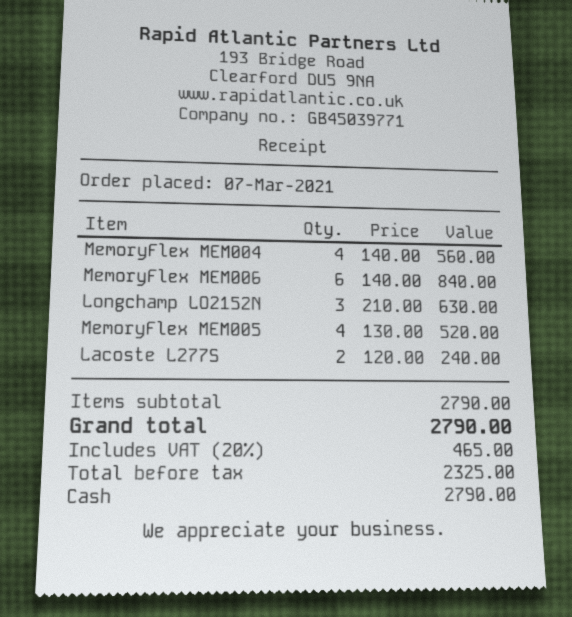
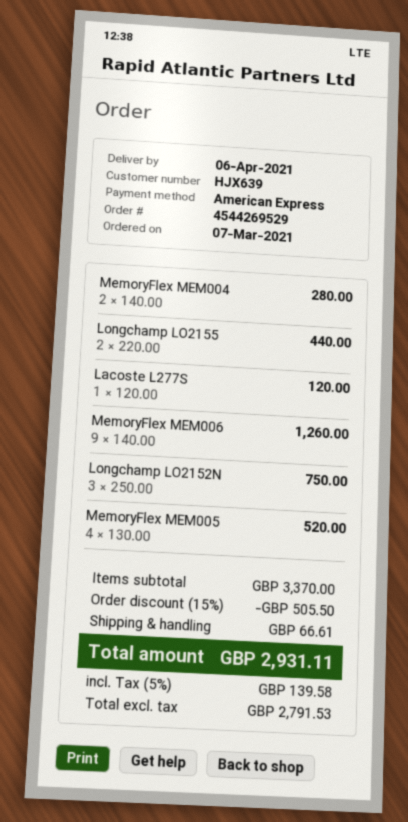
payment method: cash -> American Express
MemoryFlex MEM004: 4 x 140.00 = 560.00 -> 2 x 140.00 = 280.00
MemoryFlex MEM006: 6 x 140.00 = 840.00 -> 9 x 140.00 = 1260.00
Longchamp LO2152N: 3 x 210.00 = 630.00 -> 3 x 250.00 = 750.00
Lacoste L277S: 2 x 120.00 = 240.00 -> 1 x 120.00 = 120.00
Longchamp LO2155: none -> 2 x 220.00 = 440.00
subtotal: 2790.00 -> 3370.00
discount: none -> 15% = 505.50
shipping: none -> 66.61
net: 2325.00 -> 2791.53
tax: 20% = 465.00 -> 5% = 139.58
total: 2790.00 -> 2931.11

